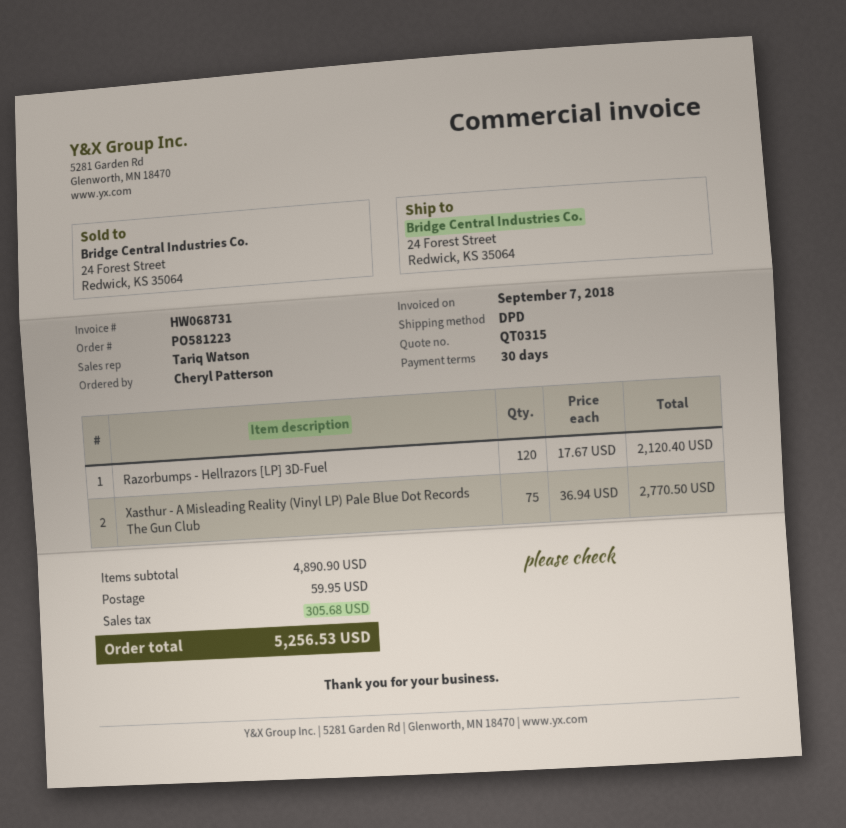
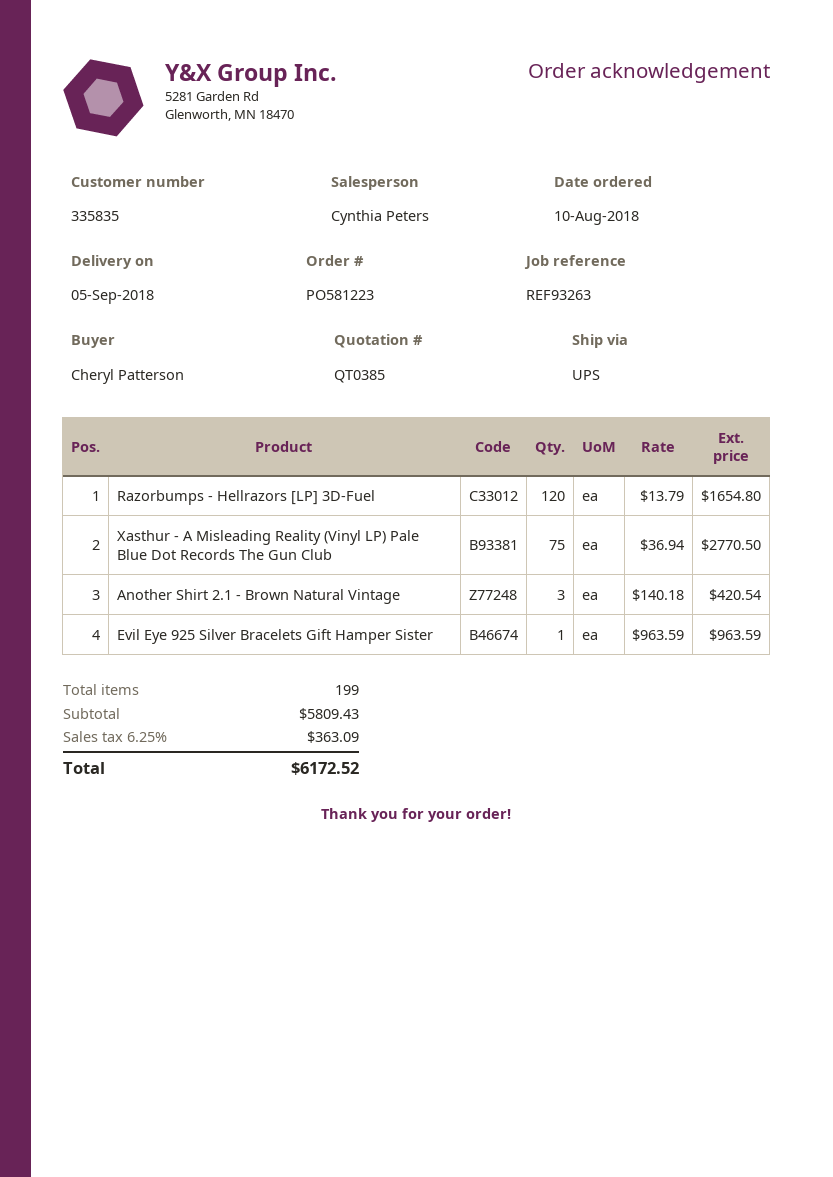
quote number: QT0315 -> QT0385
sales rep: Tariq Watson -> Cynthia Peters
shipping method: DPD -> UPS
Razorbumps - Hellrazors [LP] 3D-Fuel: 120 x 17.67 = 2120.40 -> 120 x 13.79 = 1654.80
Another Shirt 2.1 - Brown Natural Vintage: none -> 3 x 140.18 = 420.54
Evil Eye 925 Silver Bracelets Gift Hamper Sister: none -> 1 x 963.59 = 963.59
subtotal: 4890.90 -> 5809.43
shipping: 59.95 -> none
tax: 305.68 -> 363.09
total: 5256.53 -> 6172.52

